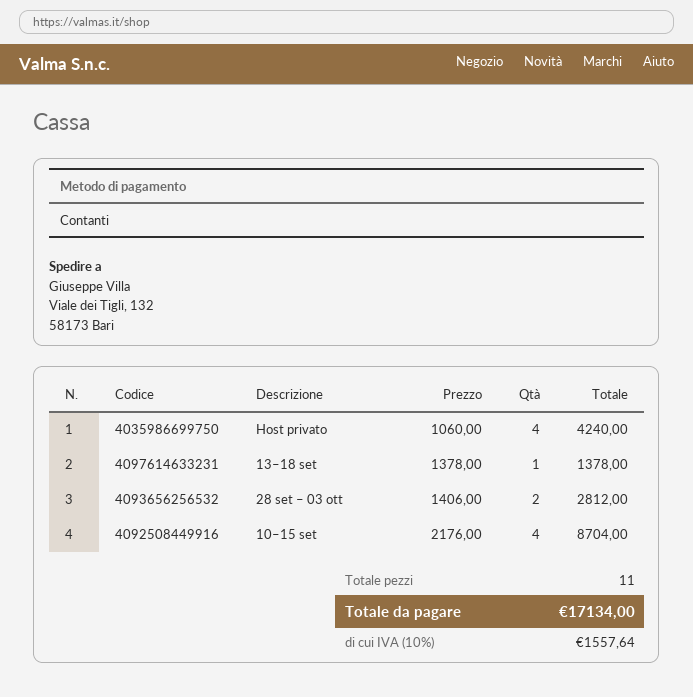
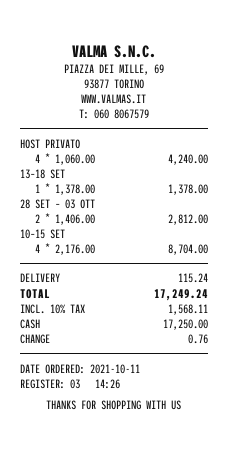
shipping: none -> 115.24
tax: 10% = 1557.64 -> 10% = 1568.11
total: 17134.00 -> 17249.24

